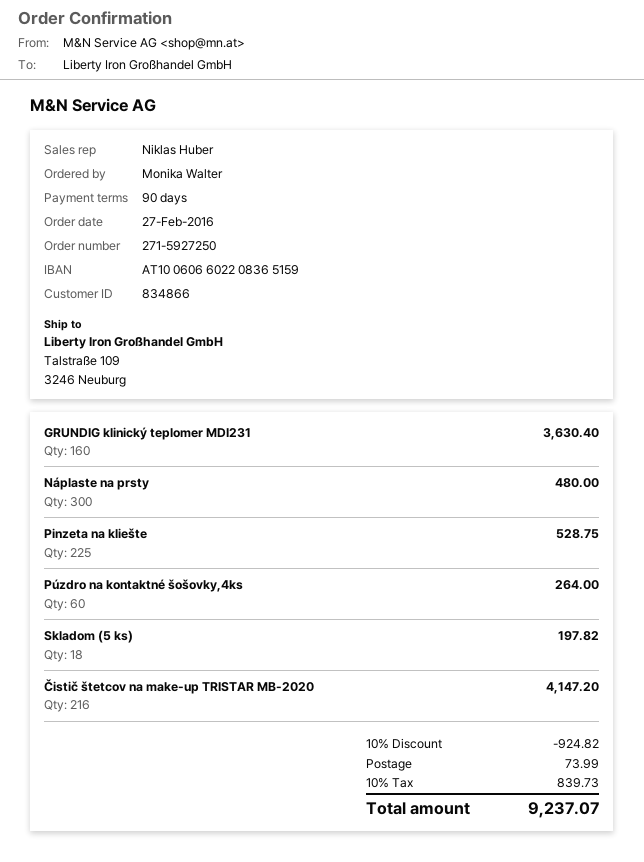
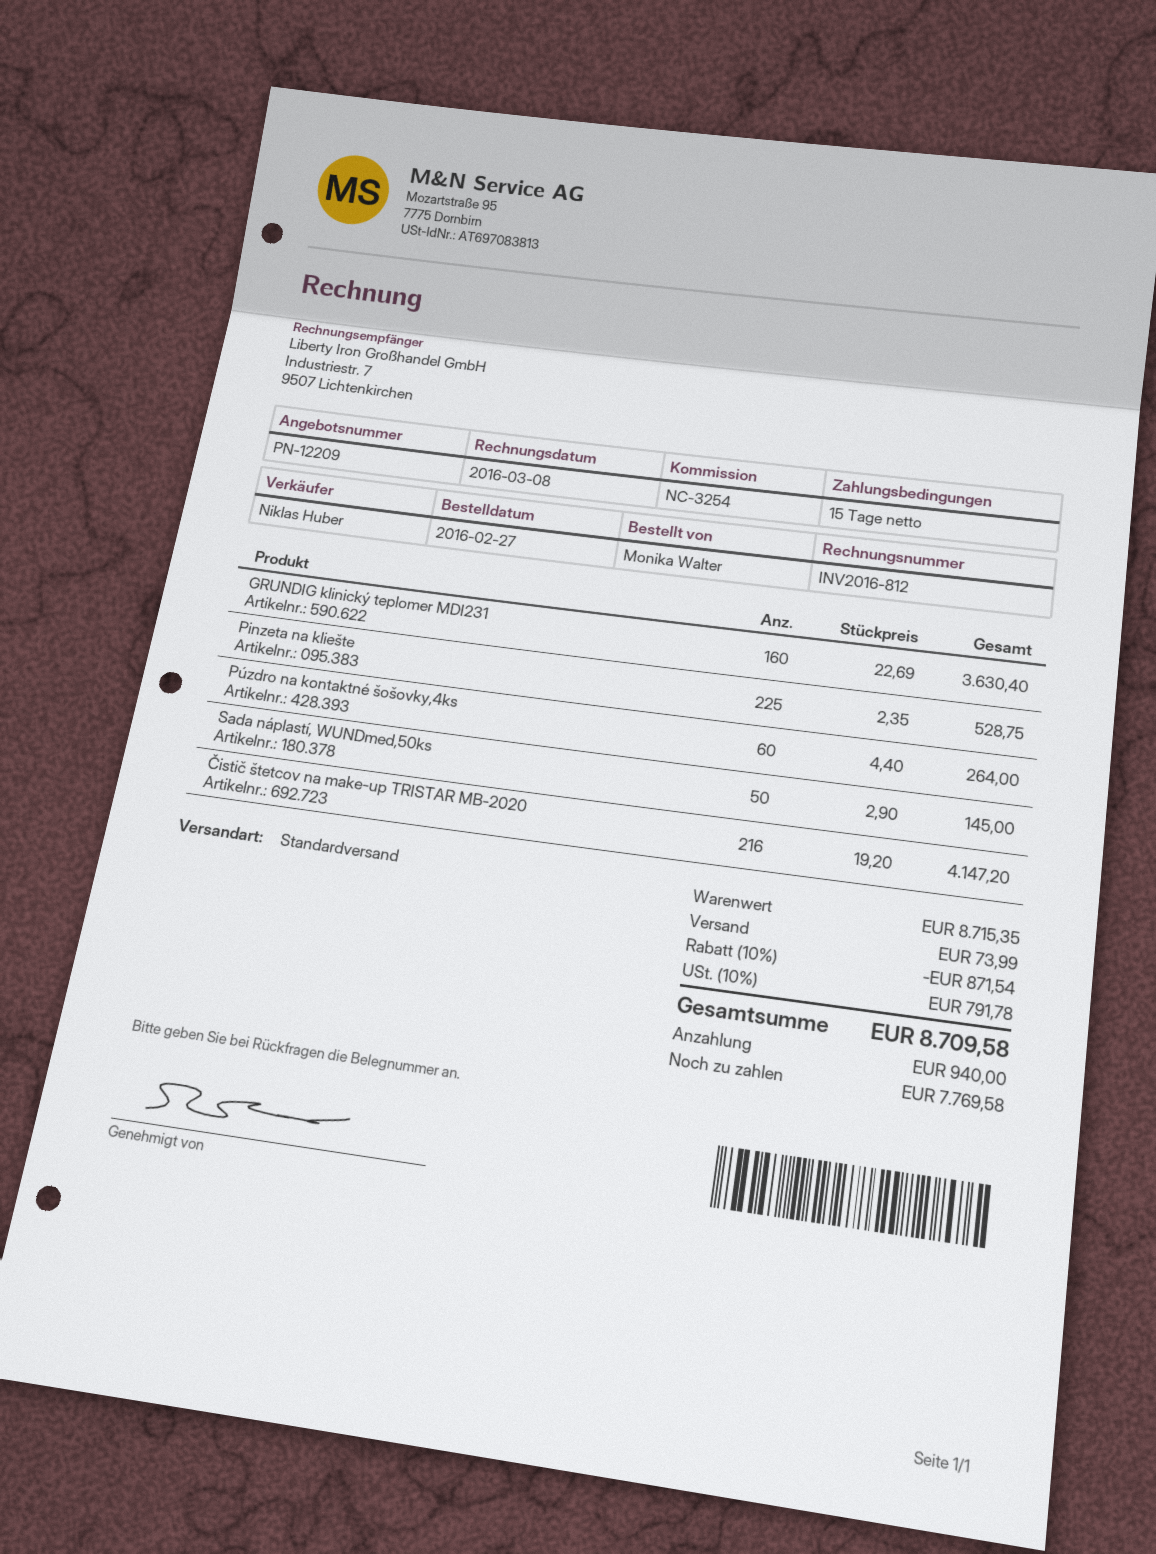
payment terms: 90 days -> 15 days
Náplaste na prsty: 300 for 480.00 -> none
Skladom (5 ks): 18 for 197.82 -> none
Sada náplastí, WUNDmed,50ks: none -> 50 for 145.00
discount: 10% = 924.82 -> 10% = 871.54
tax: 10% = 839.73 -> 10% = 791.78
total: 9237.07 -> 8709.58

